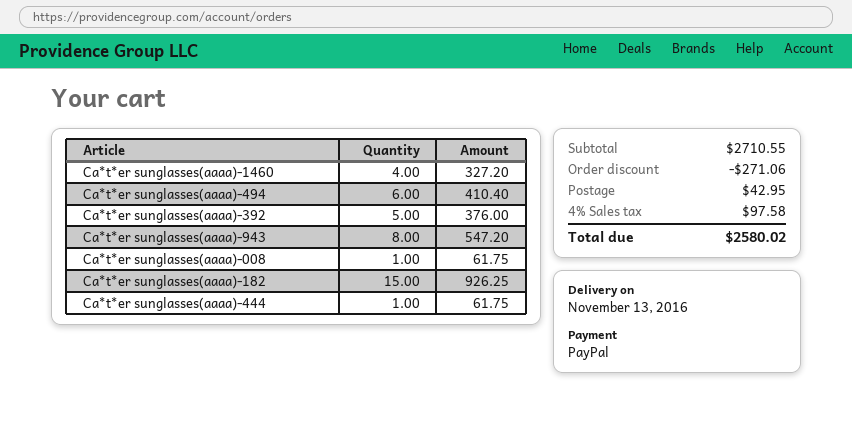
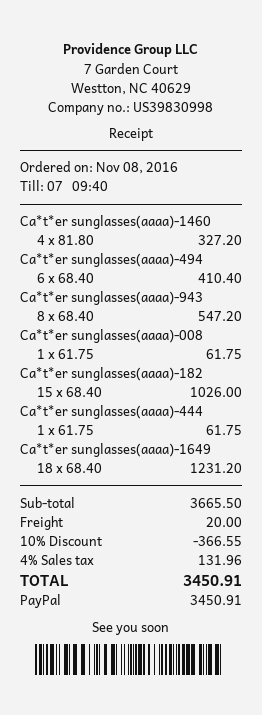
Ca*t*er sunglasses(aaaa)-392: 5 for 376.00 -> none
Ca*t*er sunglasses(aaaa)-182: 15 for 926.25 -> 15 for 1026.00
Ca*t*er sunglasses(aaaa)-1649: none -> 18 for 1231.20
subtotal: 2710.55 -> 3665.50
discount: 271.06 -> 366.55
shipping: 42.95 -> 20.00
tax: 4% = 97.58 -> 4% = 131.96
total: 2580.02 -> 3450.91

